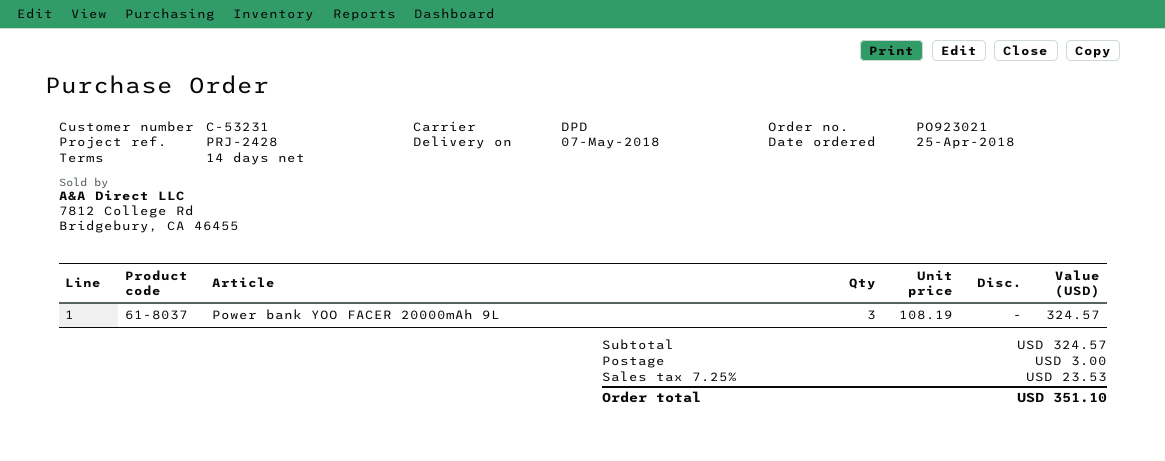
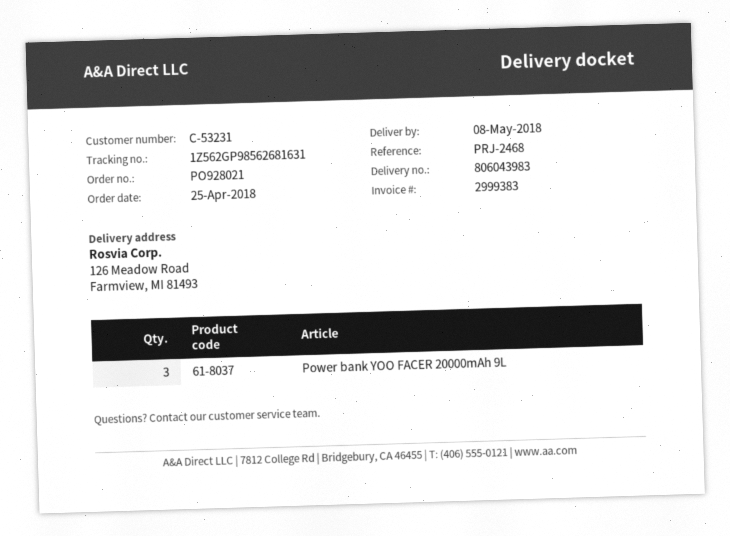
order number: PO923021 -> PO928021
delivery date: 2018-05-07 -> 2018-05-08
reference: PRJ-2428 -> PRJ-2468

